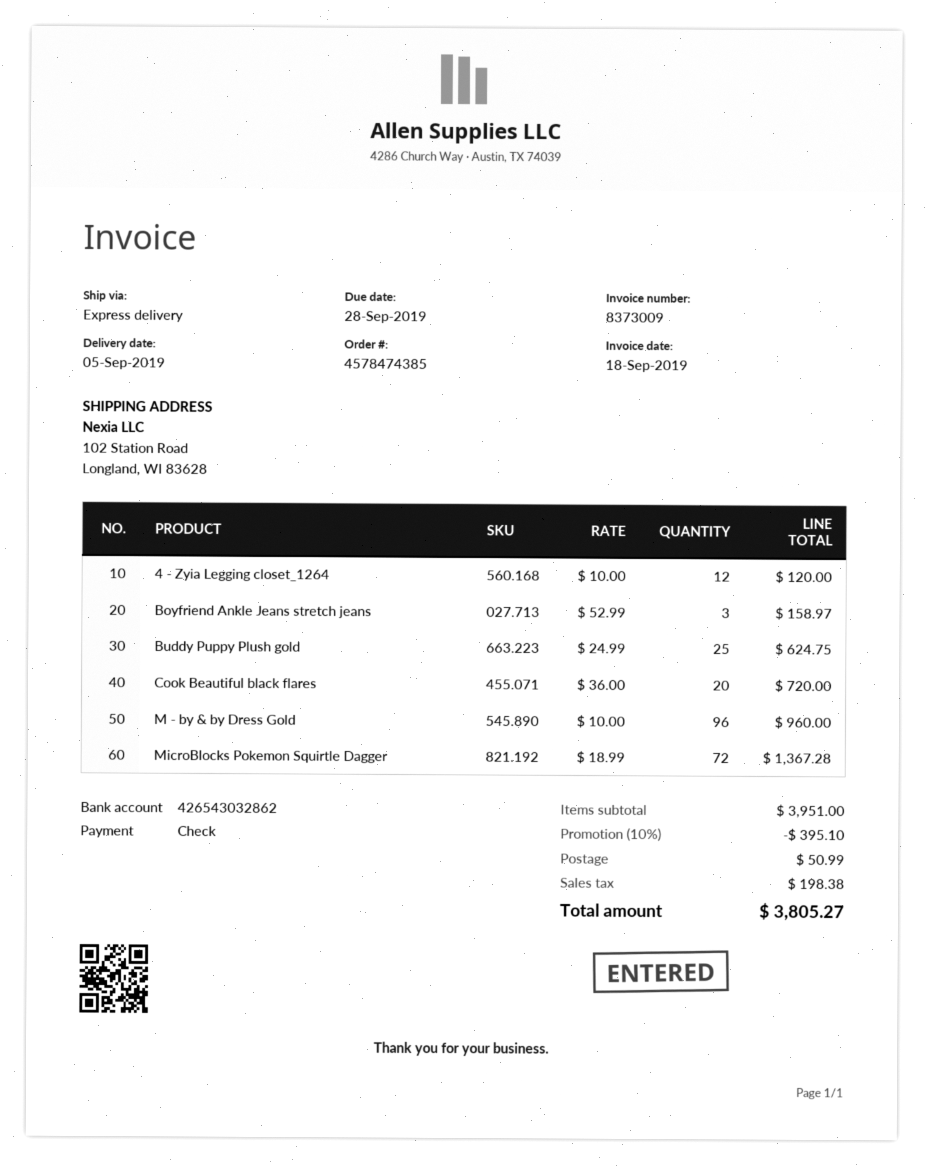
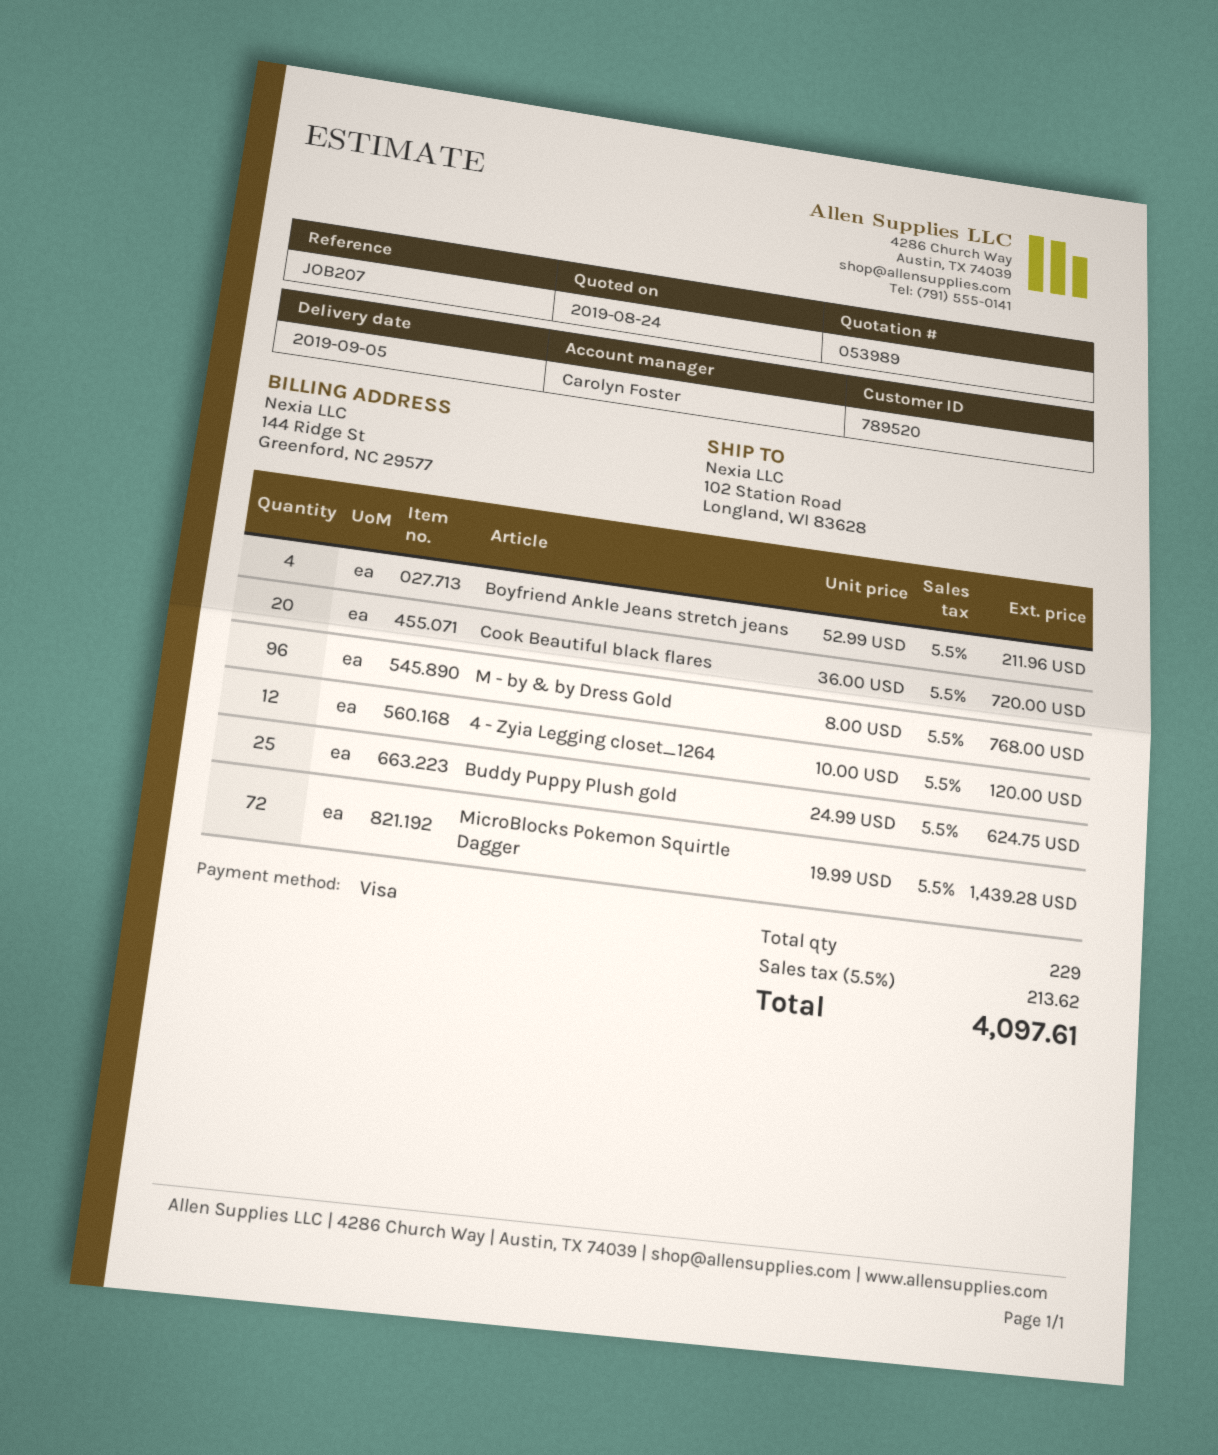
payment method: cheque -> Visa
Boyfriend Ankle Jeans stretch jeans: 3 x 52.99 = 158.97 -> 4 x 52.99 = 211.96
M - by & by Dress Gold: 96 x 10.00 = 960.00 -> 96 x 8.00 = 768.00
MicroBlocks Pokemon Squirtle Dagger: 72 x 18.99 = 1367.28 -> 72 x 19.99 = 1439.28
discount: 10% = 395.10 -> none
shipping: 50.99 -> none
tax: 198.38 -> 213.62
total: 3805.27 -> 4097.61

